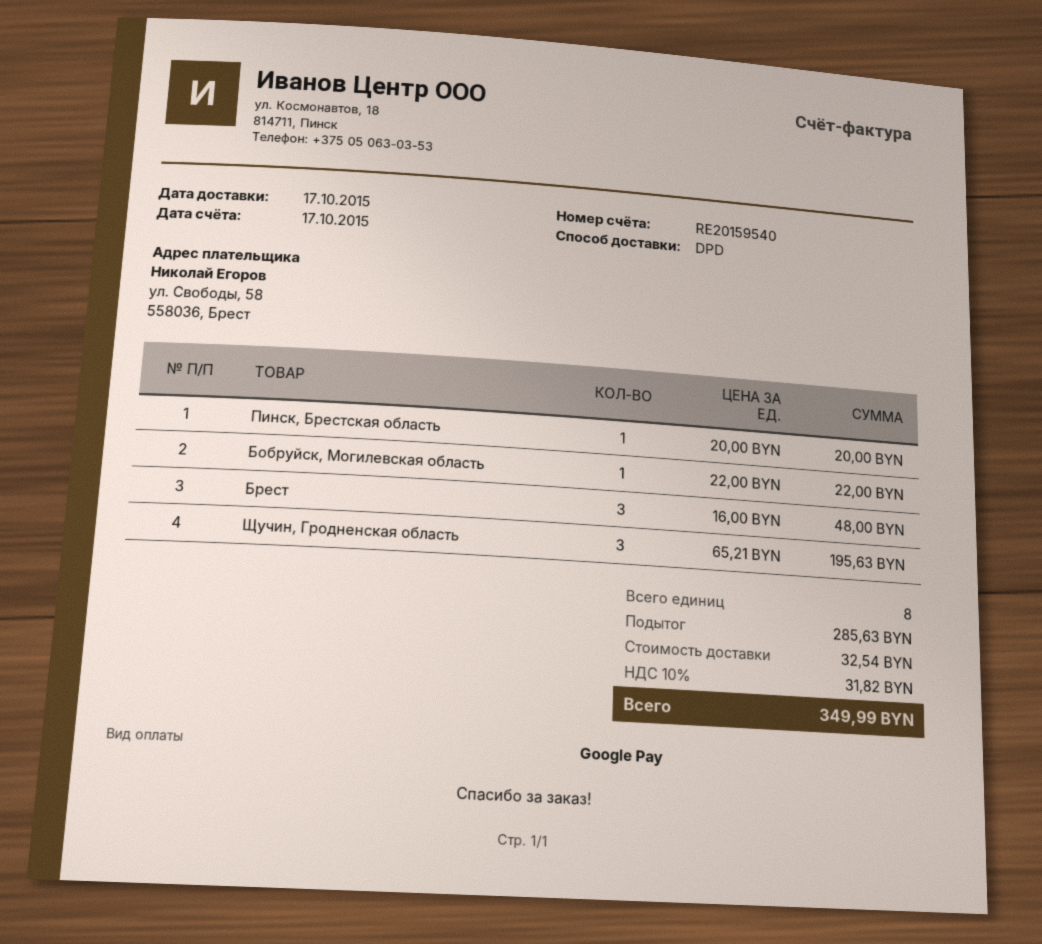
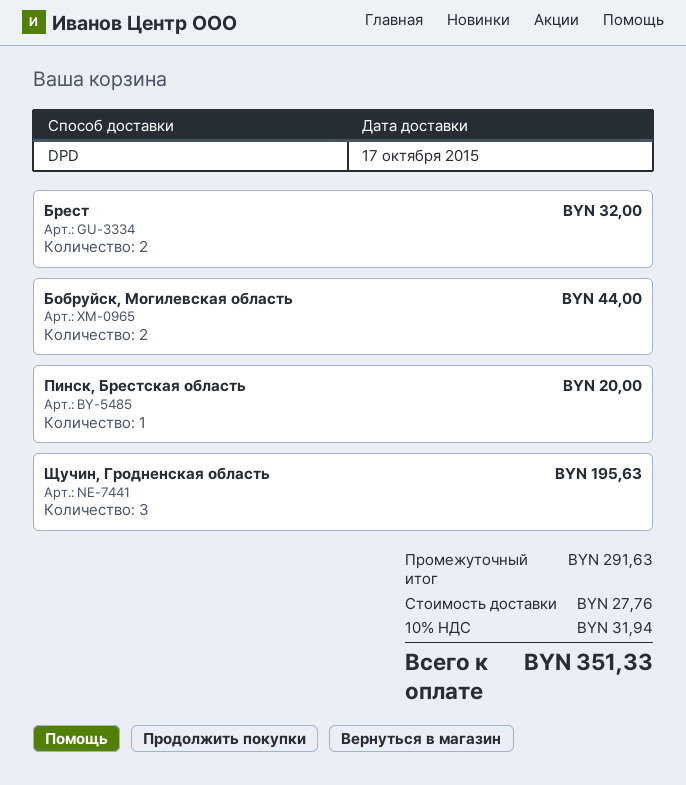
Бобруйск, Могилевская область: 1 for 22.00 -> 2 for 44.00
Брест: 3 for 48.00 -> 2 for 32.00
subtotal: 285.63 -> 291.63
shipping: 32.54 -> 27.76
tax: 10% = 31.82 -> 10% = 31.94
total: 349.99 -> 351.33

